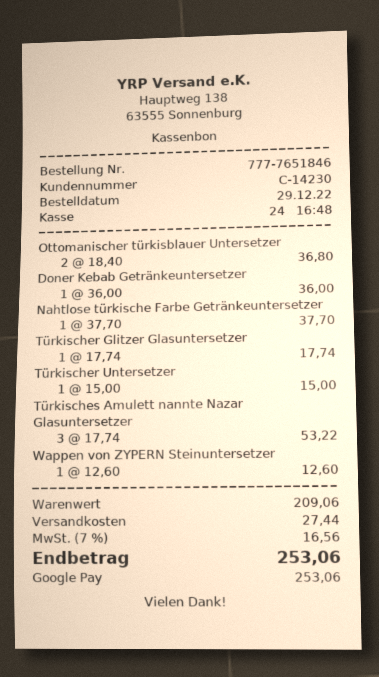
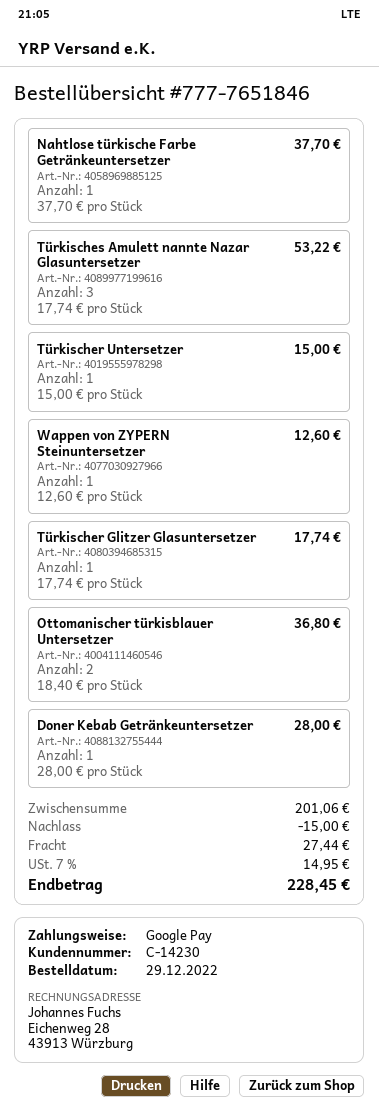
Doner Kebab Getränkeuntersetzer: 1 x 36.00 = 36.00 -> 1 x 28.00 = 28.00
subtotal: 209.06 -> 201.06
discount: none -> 15.00
tax: 7% = 16.56 -> 7% = 14.95
total: 253.06 -> 228.45

